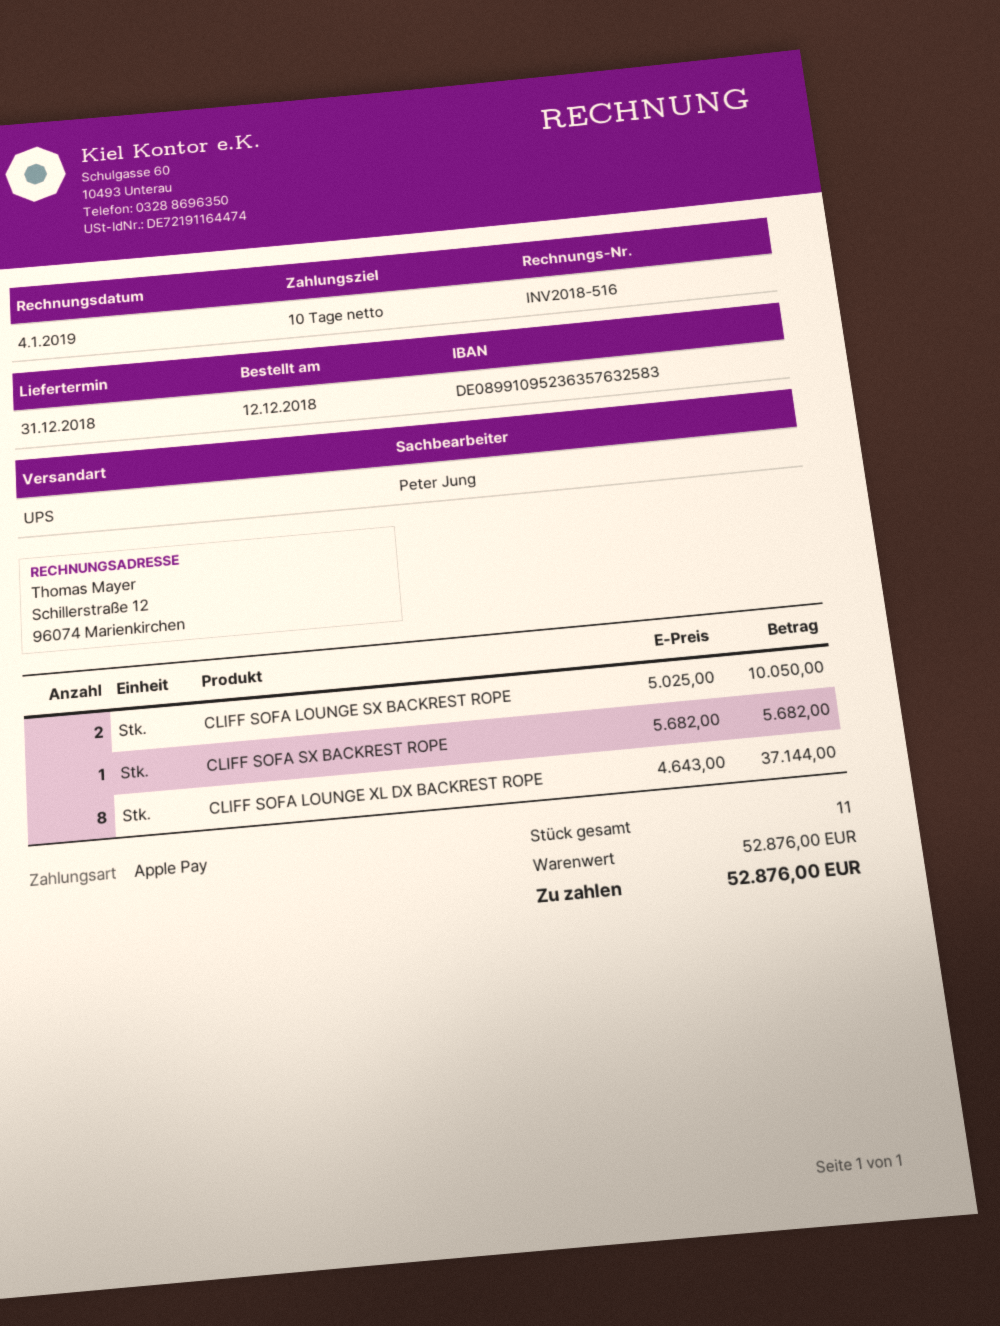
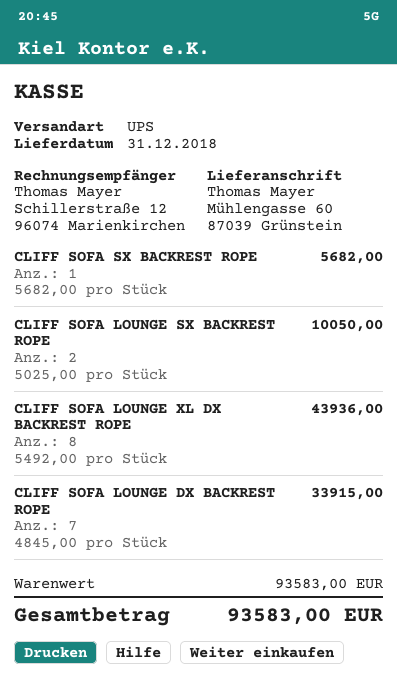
CLIFF SOFA LOUNGE XL DX BACKREST ROPE: 8 x 4643.00 = 37144.00 -> 8 x 5492.00 = 43936.00
CLIFF SOFA LOUNGE DX BACKREST ROPE: none -> 7 x 4845.00 = 33915.00
subtotal: 52876.00 -> 93583.00
total: 52876.00 -> 93583.00

